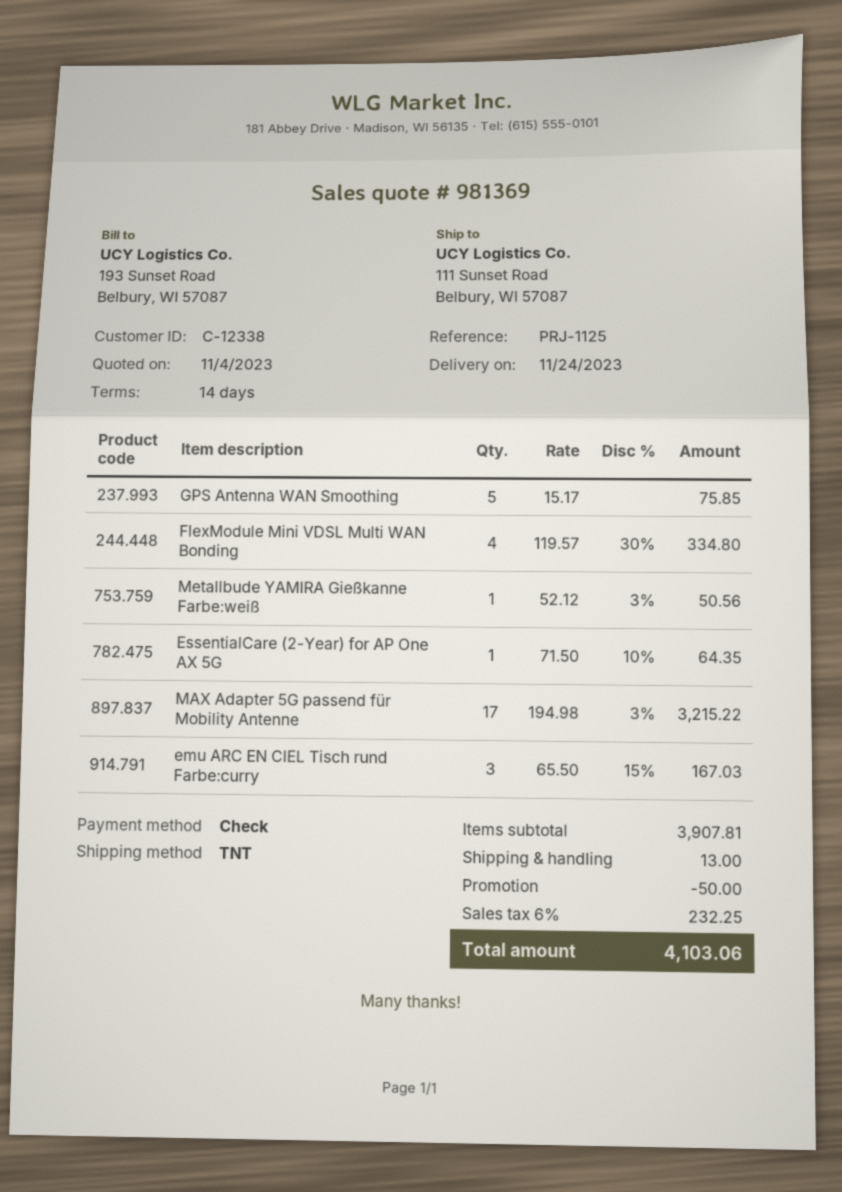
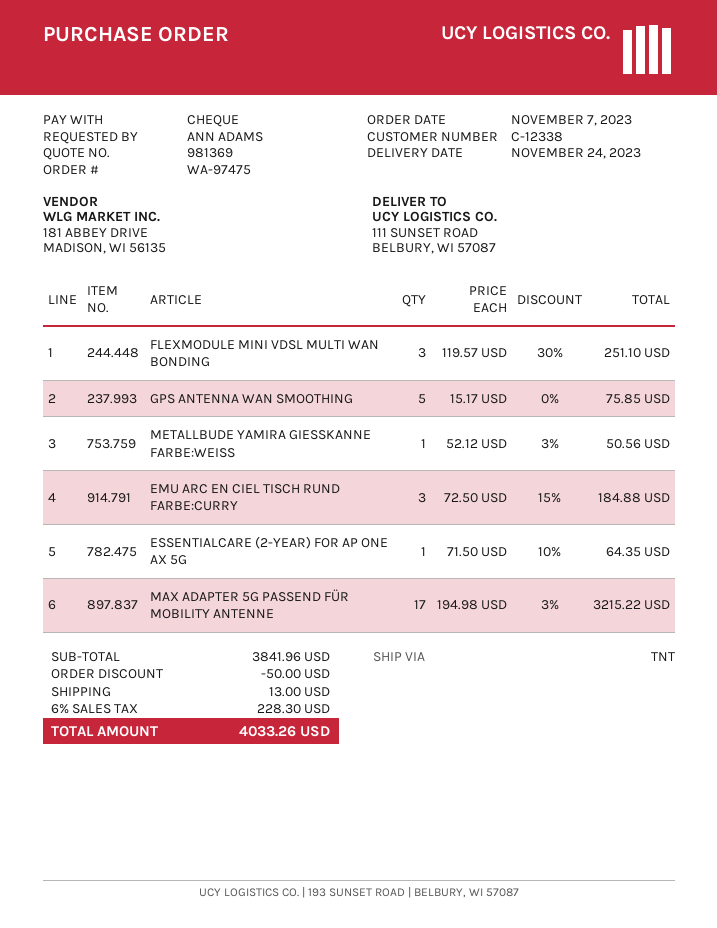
FlexModule Mini VDSL Multi WAN Bonding: 4 x 119.57 - 30% = 334.80 -> 3 x 119.57 - 30% = 251.10
emu ARC EN CIEL Tisch rund Farbe:curry: 3 x 65.50 - 15% = 167.03 -> 3 x 72.50 - 15% = 184.88
subtotal: 3907.81 -> 3841.96
tax: 6% = 232.25 -> 6% = 228.30
total: 4103.06 -> 4033.26

